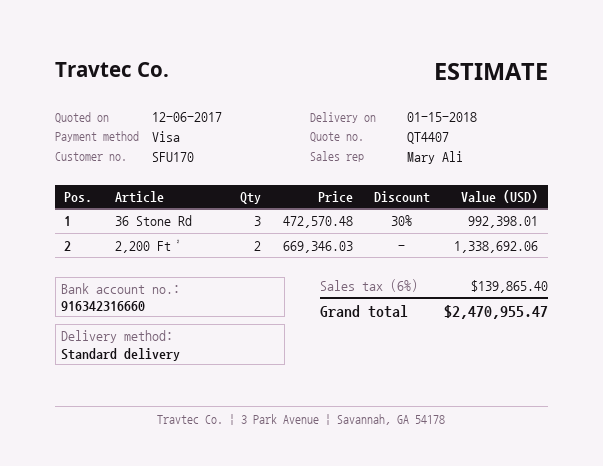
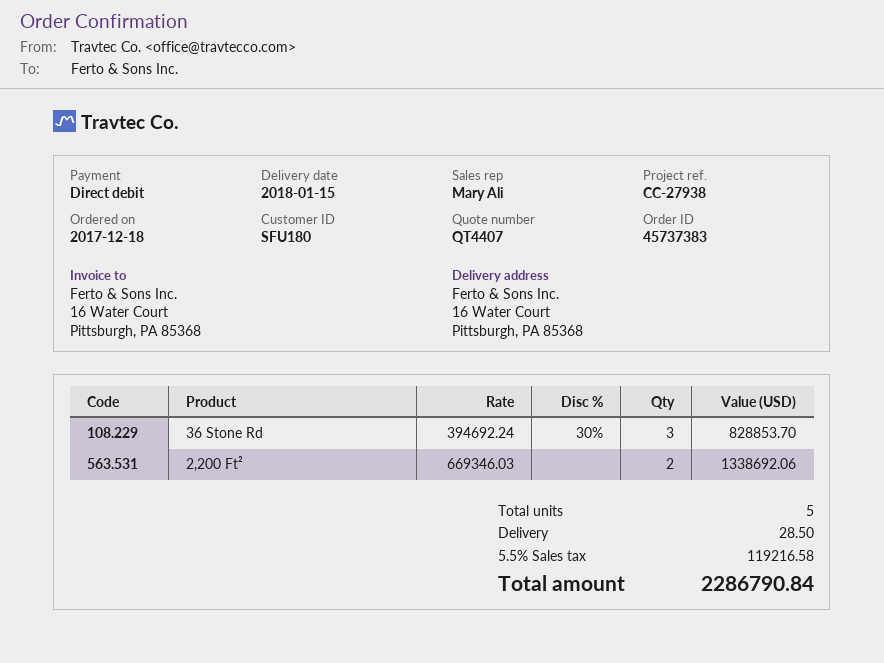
customer number: SFU170 -> SFU180
payment method: Visa -> direct debit
36 Stone Rd: 3 x 472570.48 - 30% = 992398.01 -> 3 x 394692.24 - 30% = 828853.70
shipping: none -> 28.50
tax: 6% = 139865.40 -> 5.5% = 119216.58
total: 2470955.47 -> 2286790.84

